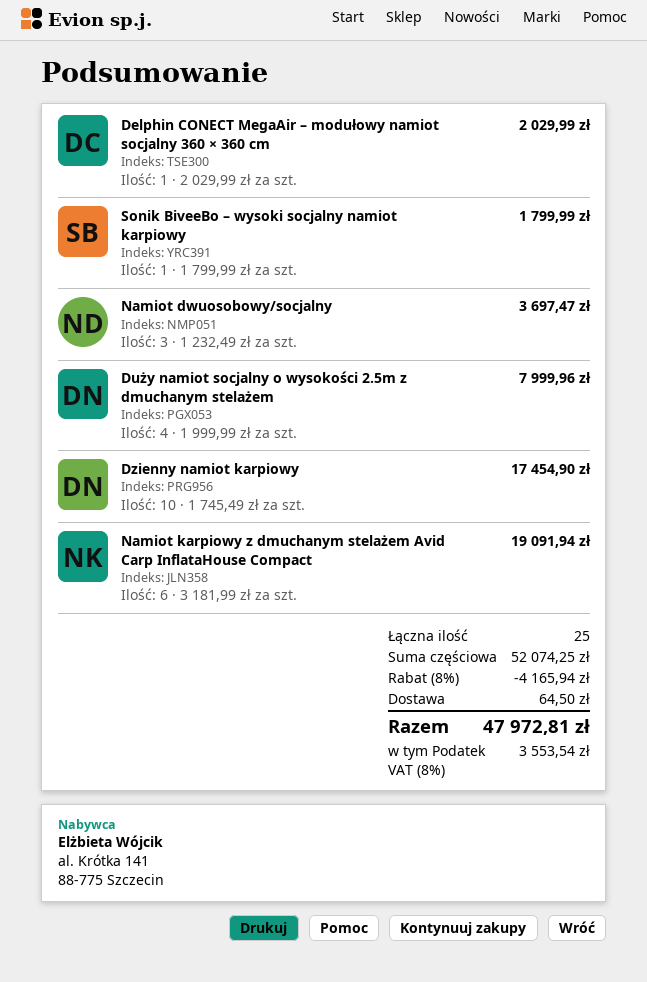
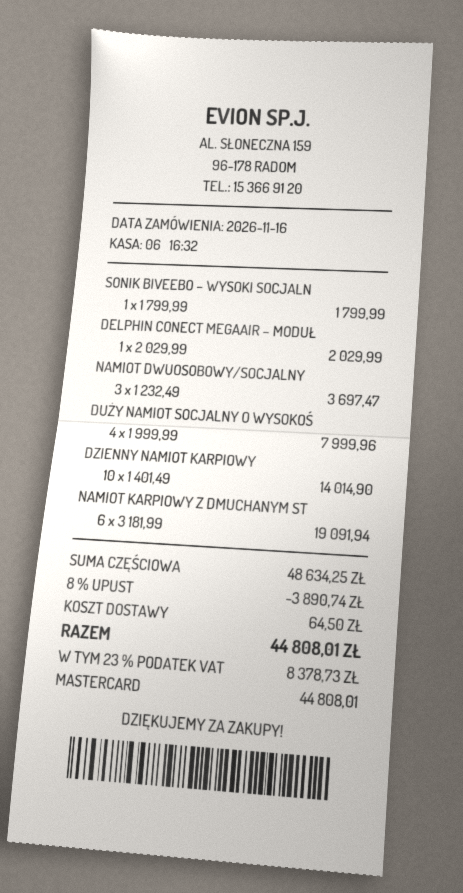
Dzienny namiot karpiowy: 10 x 1745.49 = 17454.90 -> 10 x 1401.49 = 14014.90
subtotal: 52074.25 -> 48634.25
discount: 8% = 4165.94 -> 8% = 3890.74
tax: 8% = 3553.54 -> 23% = 8378.73
total: 47972.81 -> 44808.01

